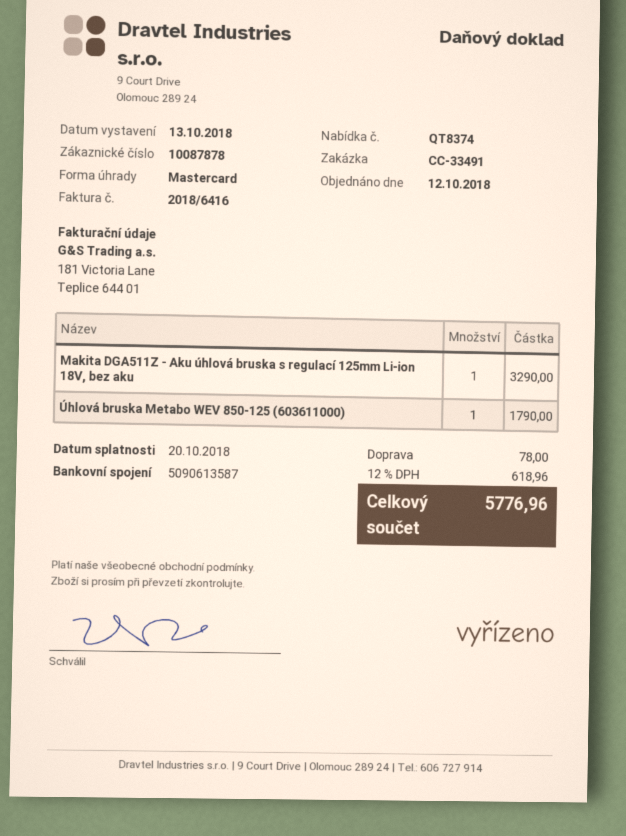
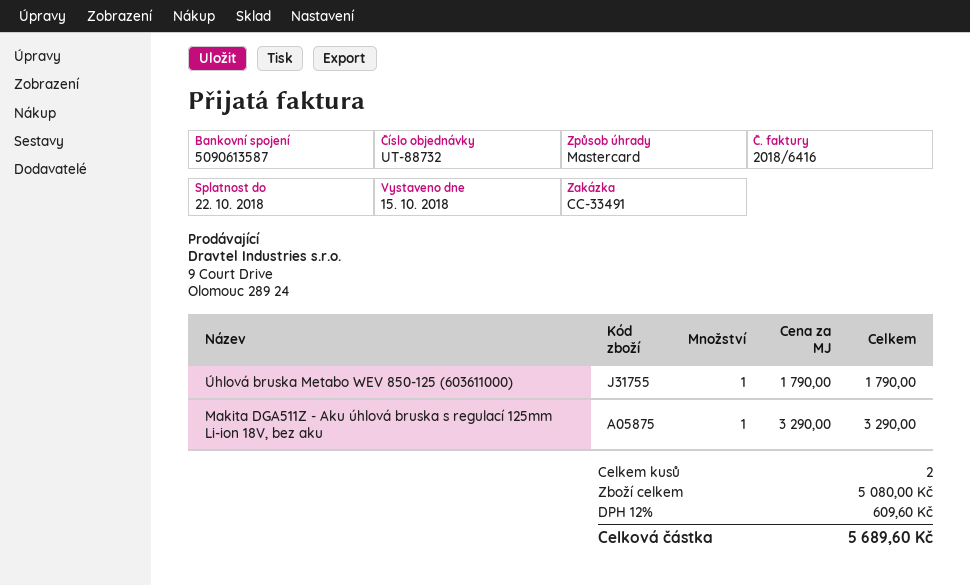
invoice date: 2018-10-13 -> 2018-10-15
due date: 2018-10-20 -> 2018-10-22
shipping: 78.00 -> none
tax: 12% = 618.96 -> 12% = 609.60
total: 5776.96 -> 5689.60

